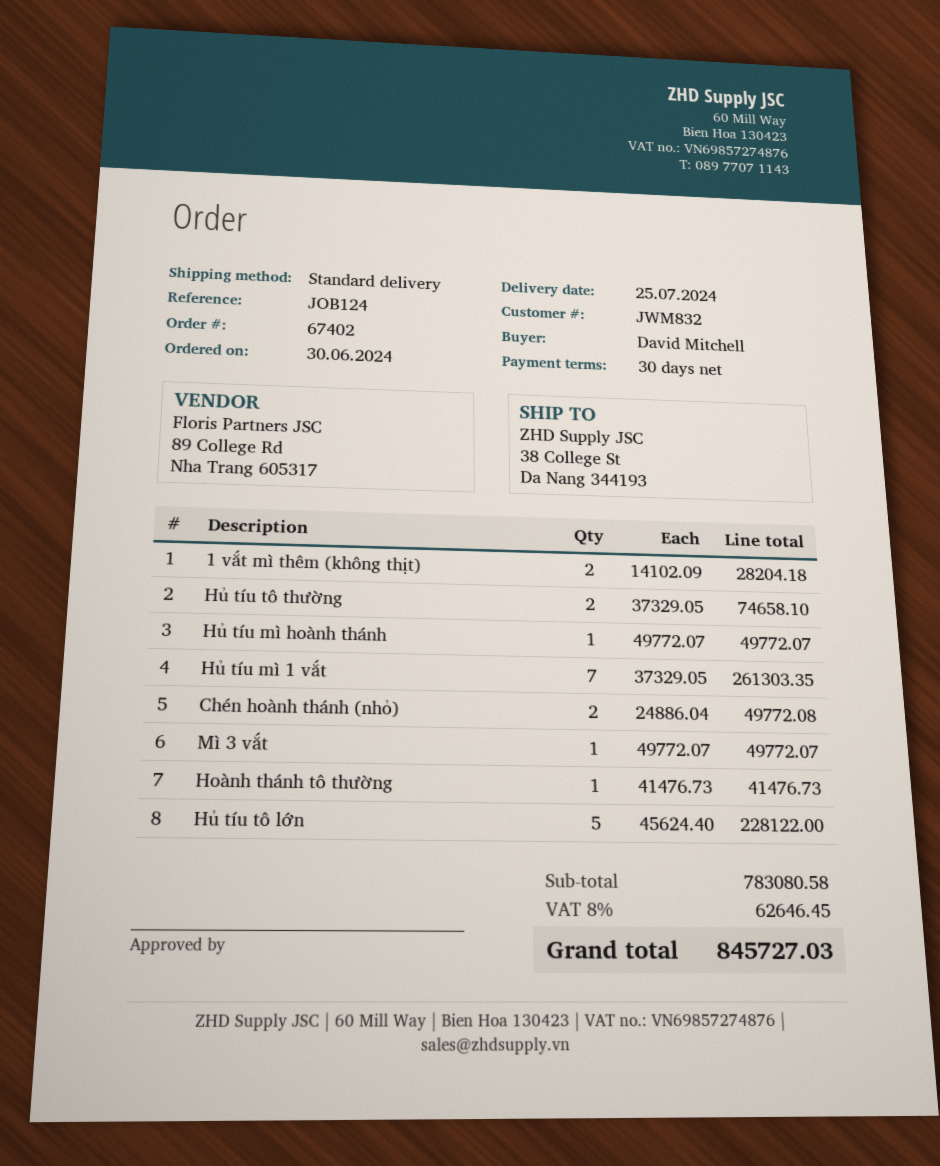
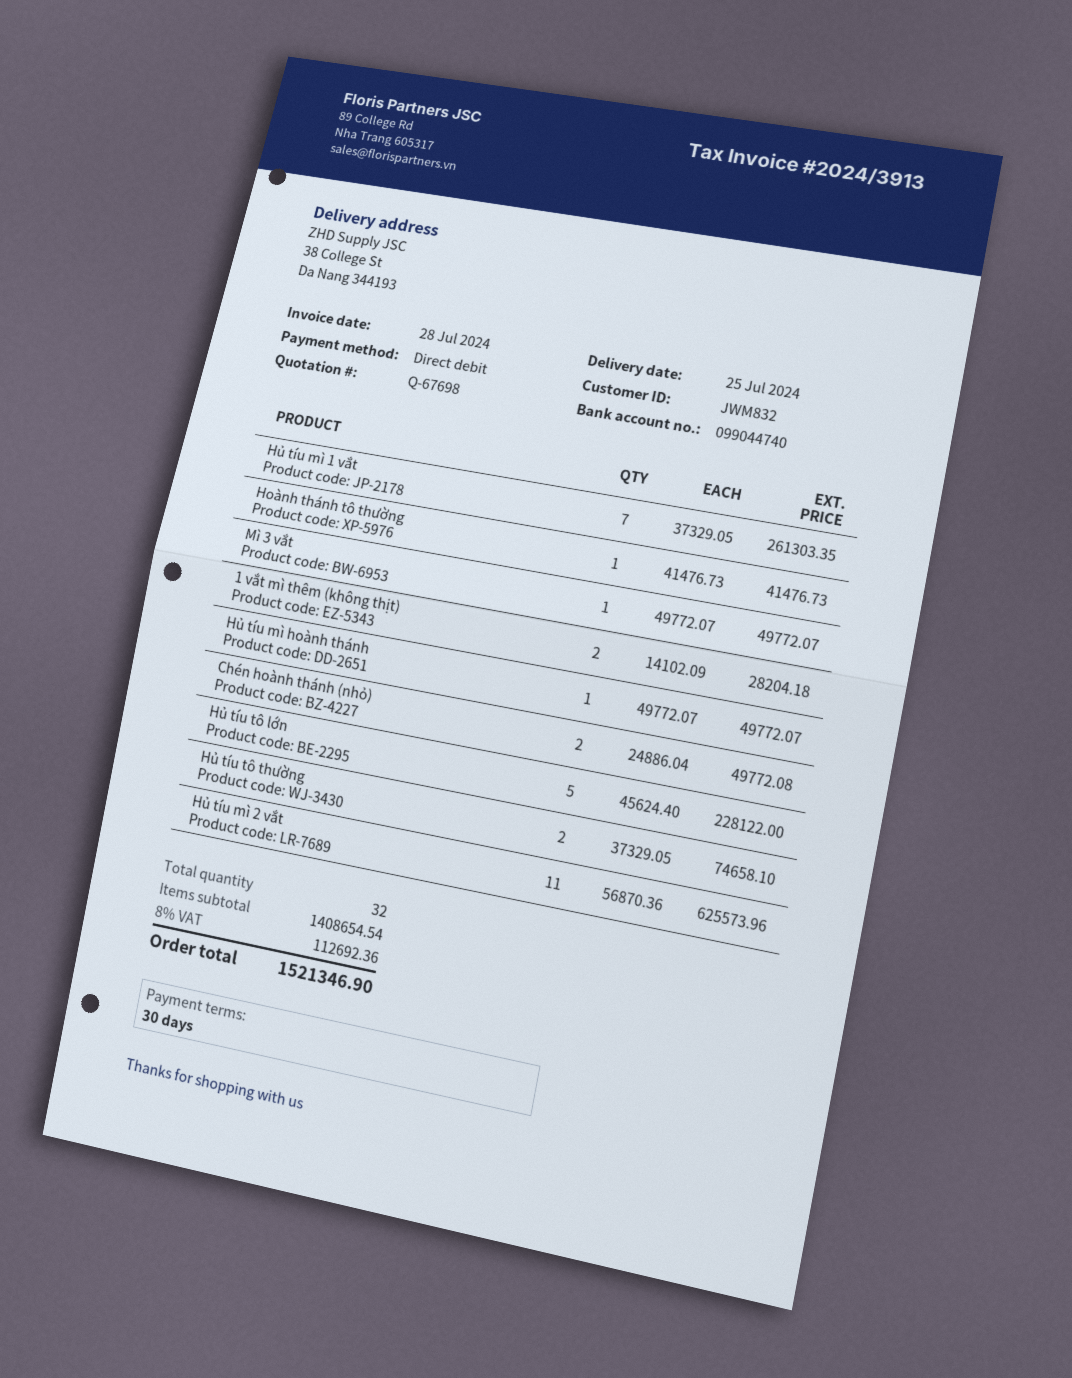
Hủ tíu mì 2 vắt: none -> 11 x 56870.36 = 625573.96
subtotal: 783080.58 -> 1408654.54
tax: 8% = 62646.45 -> 8% = 112692.36
total: 845727.03 -> 1521346.90

